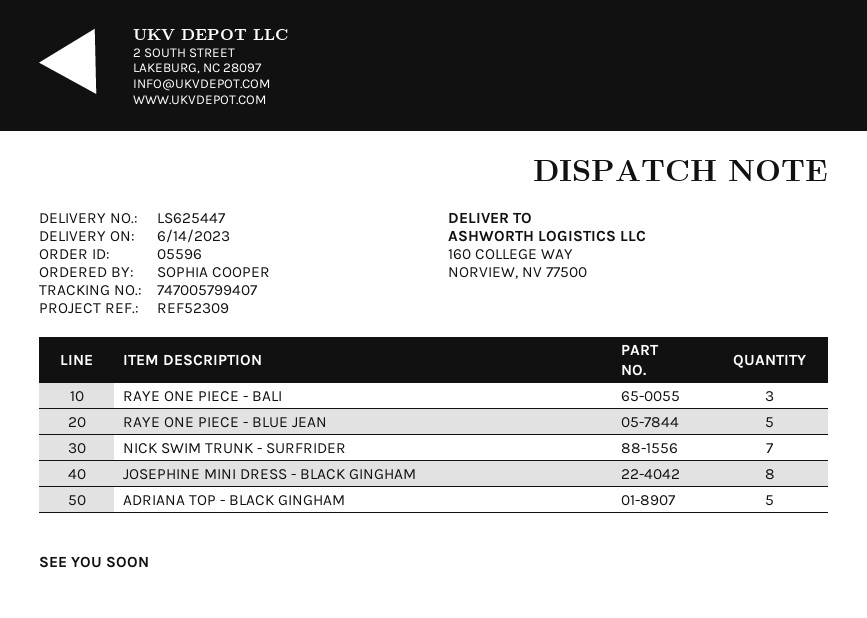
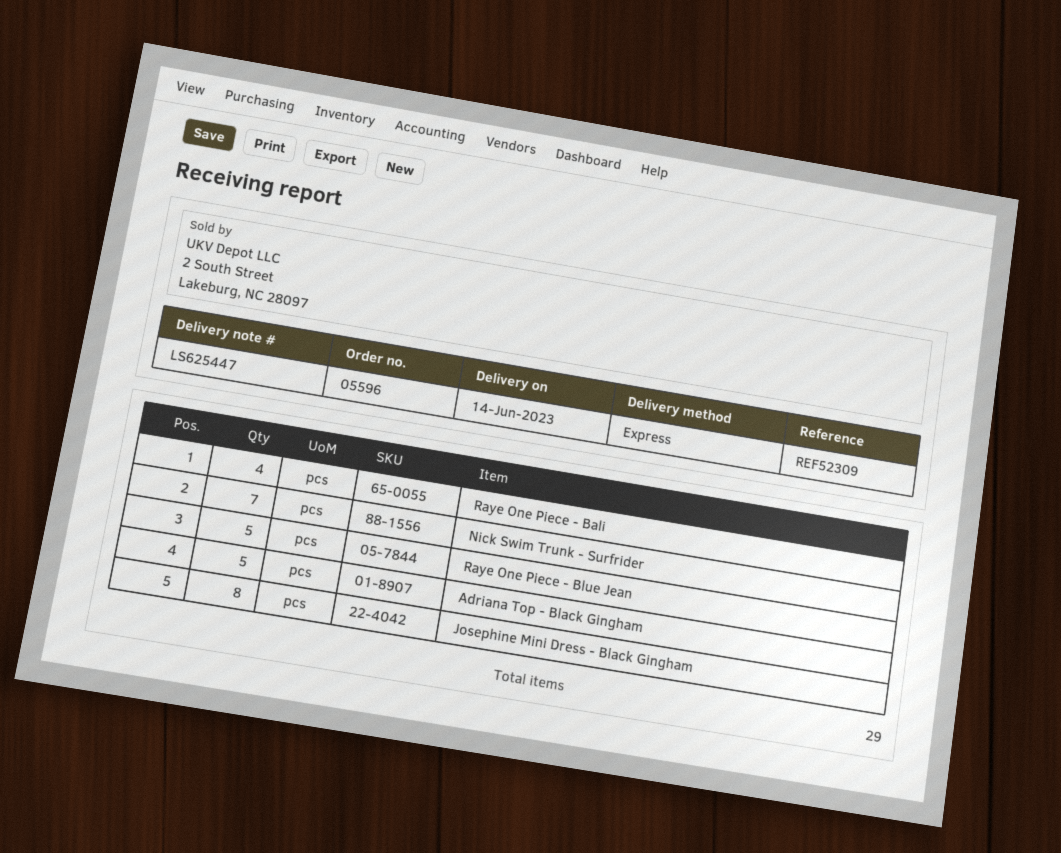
RAYE ONE PIECE - BALI: 3 -> 4

